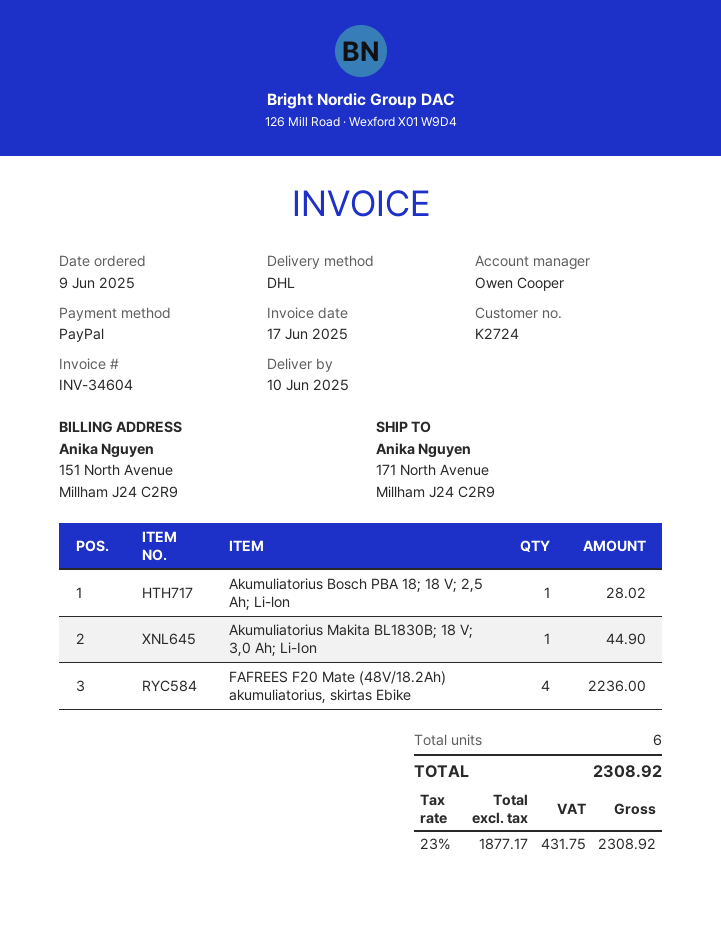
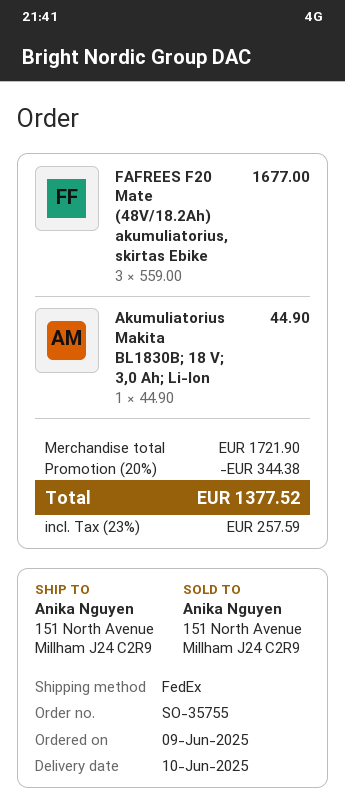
shipping method: DHL -> FedEx
ship to: 171 North Avenue, Millham J24 C2R9 -> 151 North Avenue, Millham J24 C2R9
Akumuliatorius Bosch PBA 18; 18 V; 2,5 Ah; Li-lon: 1 for 28.02 -> none
FAFREES F20 Mate (48V/18.2Ah) akumuliatorius, skirtas Ebike: 4 for 2236.00 -> 3 for 1677.00
discount: none -> 20% = 344.38
tax: 23% = 431.75 -> 23% = 257.59
total: 2308.92 -> 1377.52

